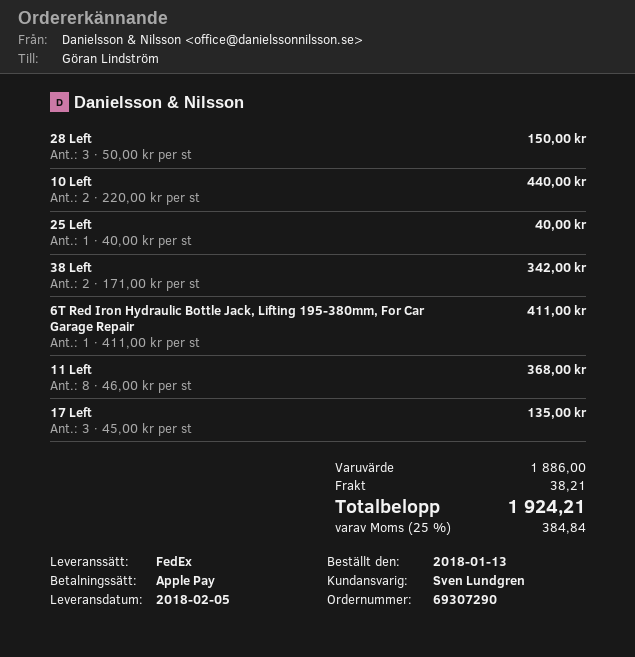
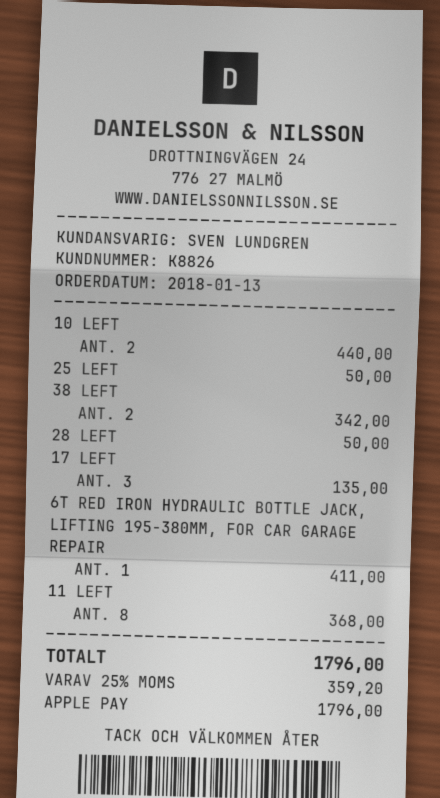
28 Left: 3 for 150.00 -> 1 for 50.00
25 Left: 1 for 40.00 -> 1 for 50.00
shipping: 38.21 -> none
tax: 25% = 384.84 -> 25% = 359.20
total: 1924.21 -> 1796.00

